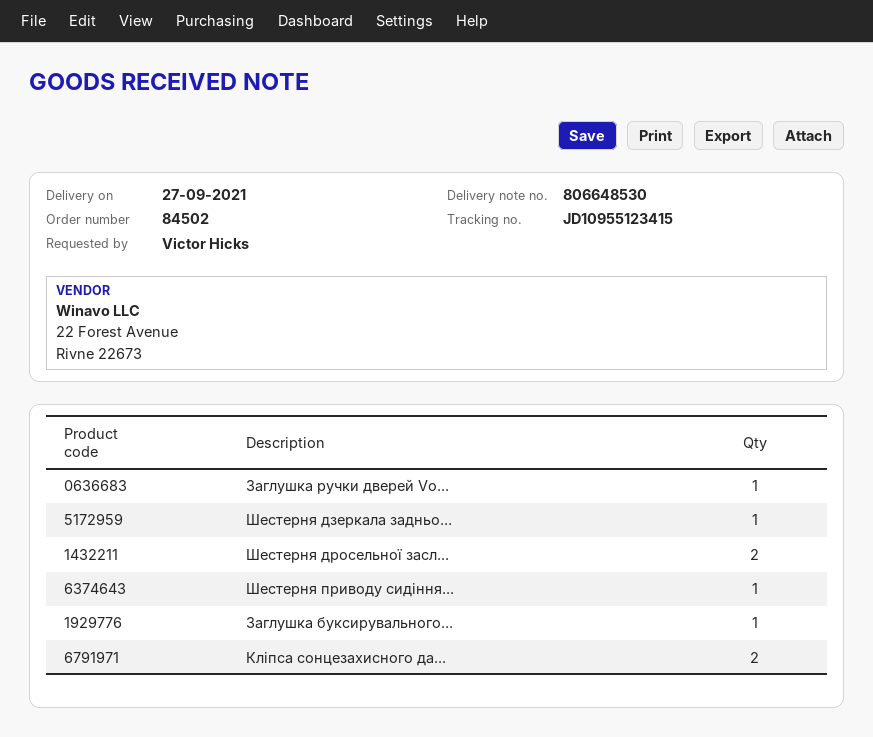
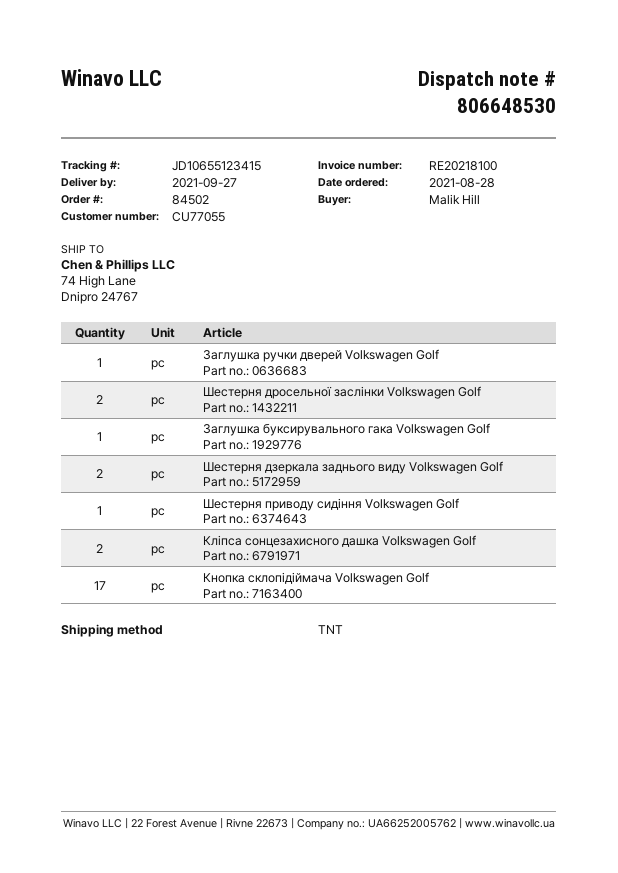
ordered by: Victor Hicks -> Malik Hill
tracking number: JD10955123415 -> JD10655123415
Шестерня дзеркала задньо...: 1 -> 2
Кнопка склопідіймача Volkswagen Golf: none -> 17

